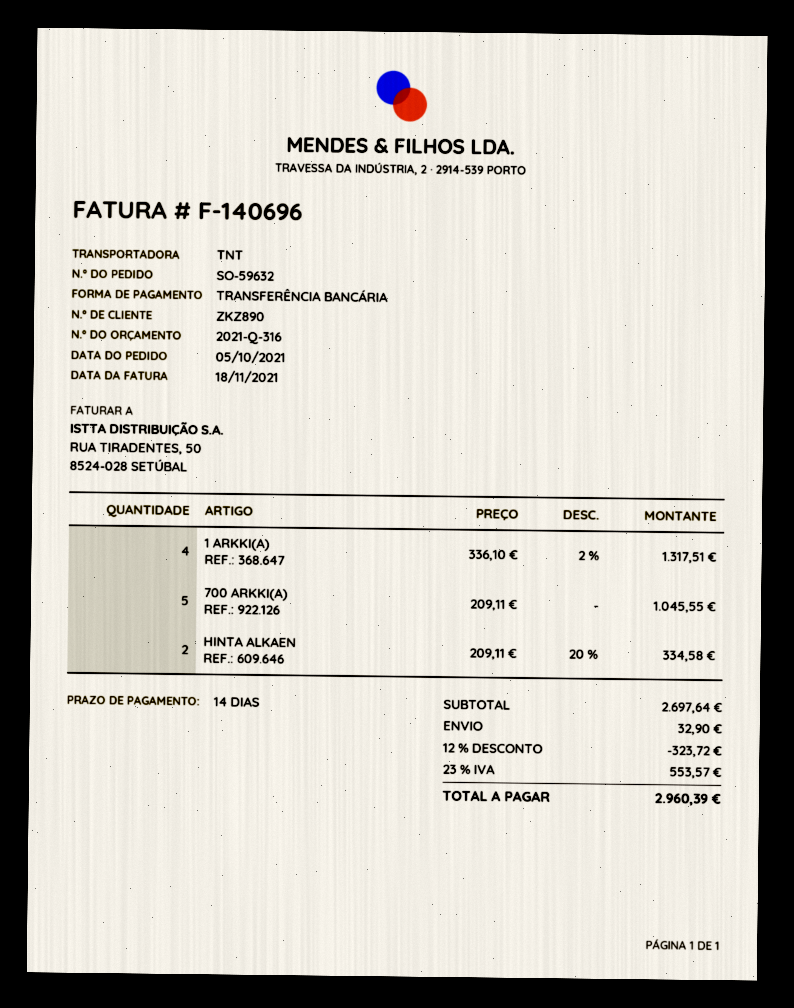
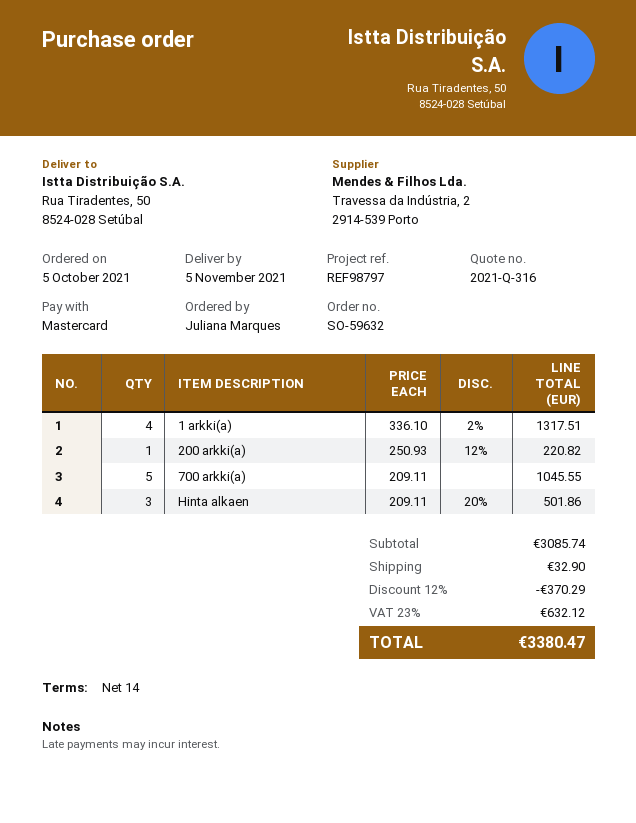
payment method: bank transfer -> Mastercard
HINTA ALKAEN: 2 x 209.11 - 20% = 334.58 -> 3 x 209.11 - 20% = 501.86
200 arkki(a): none -> 1 x 250.93 - 12% = 220.82
subtotal: 2697.64 -> 3085.74
discount: 12% = 323.72 -> 12% = 370.29
tax: 23% = 553.57 -> 23% = 632.12
total: 2960.39 -> 3380.47

